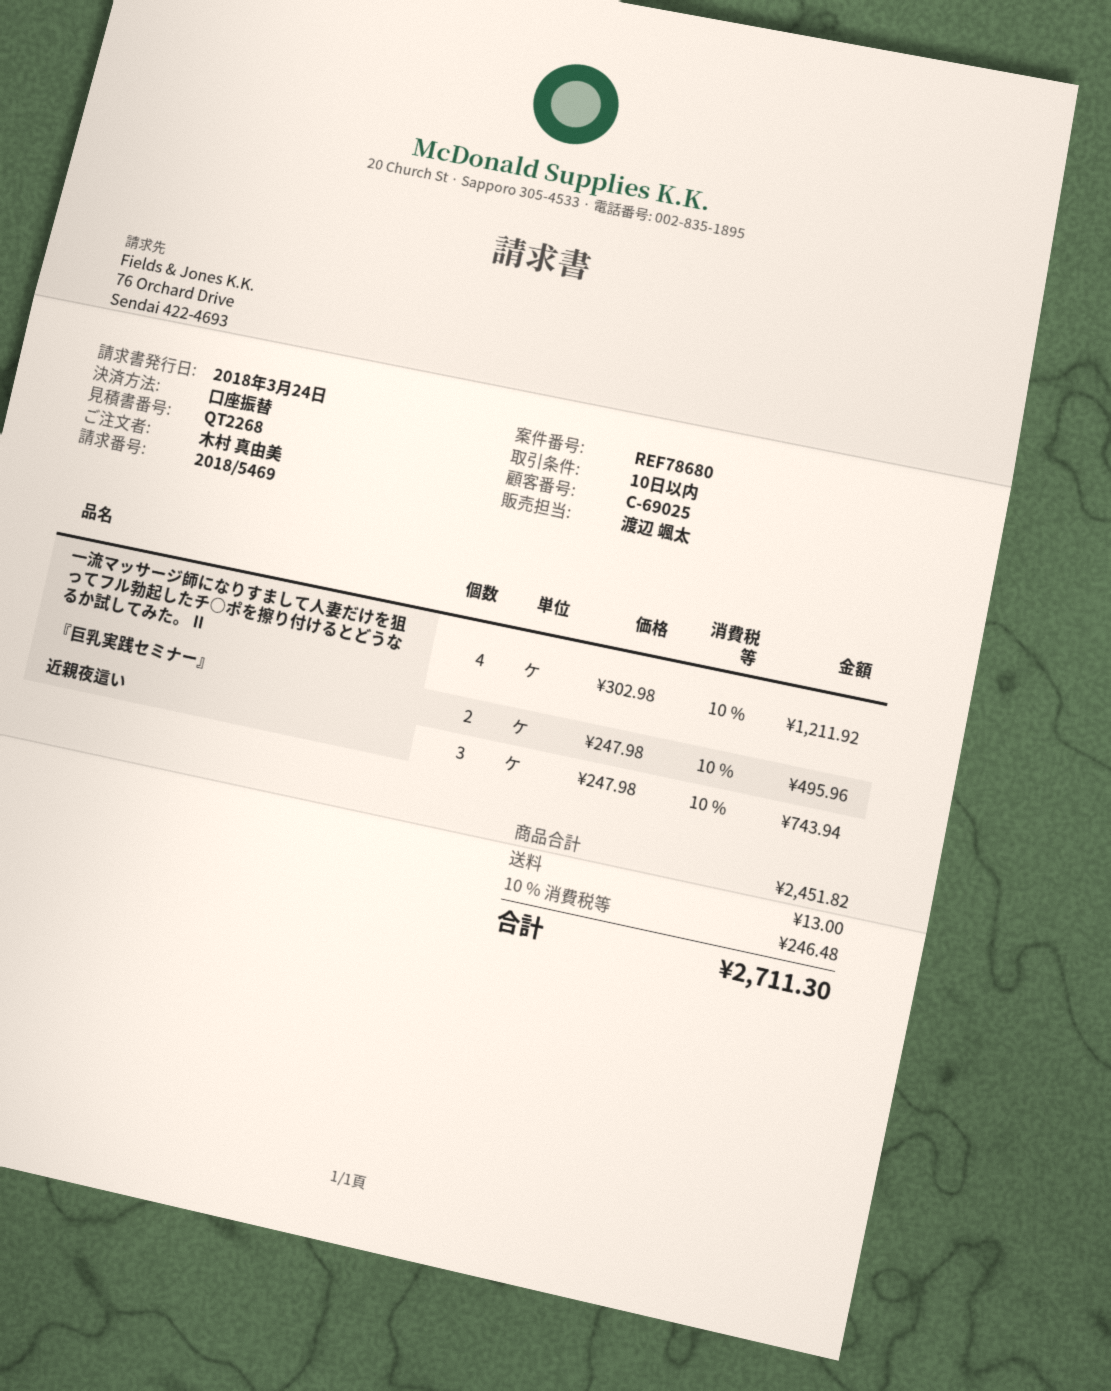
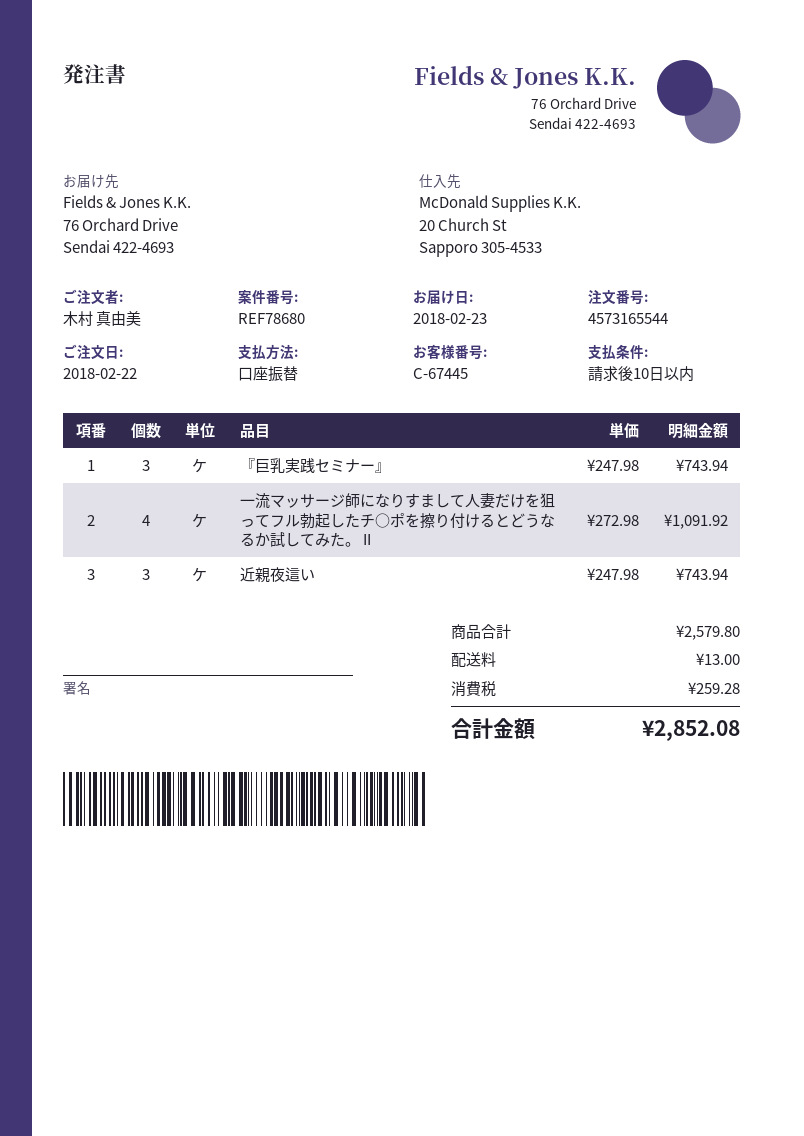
customer number: C-69025 -> C-67445
一流マッサージ師になりすまして人妻だけを狙ってフル勃起したチ○ポを擦り付けるとどうなるか試してみた。 II: 4 x 302.98 = 1211.92 -> 4 x 272.98 = 1091.92
『巨乳実践セミナー』: 2 x 247.98 = 495.96 -> 3 x 247.98 = 743.94
subtotal: 2451.82 -> 2579.80
tax: 246.48 -> 259.28
total: 2711.30 -> 2852.08

